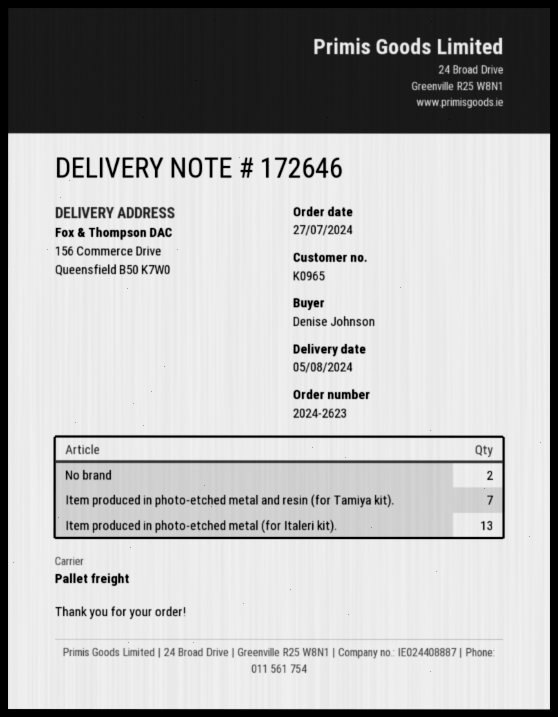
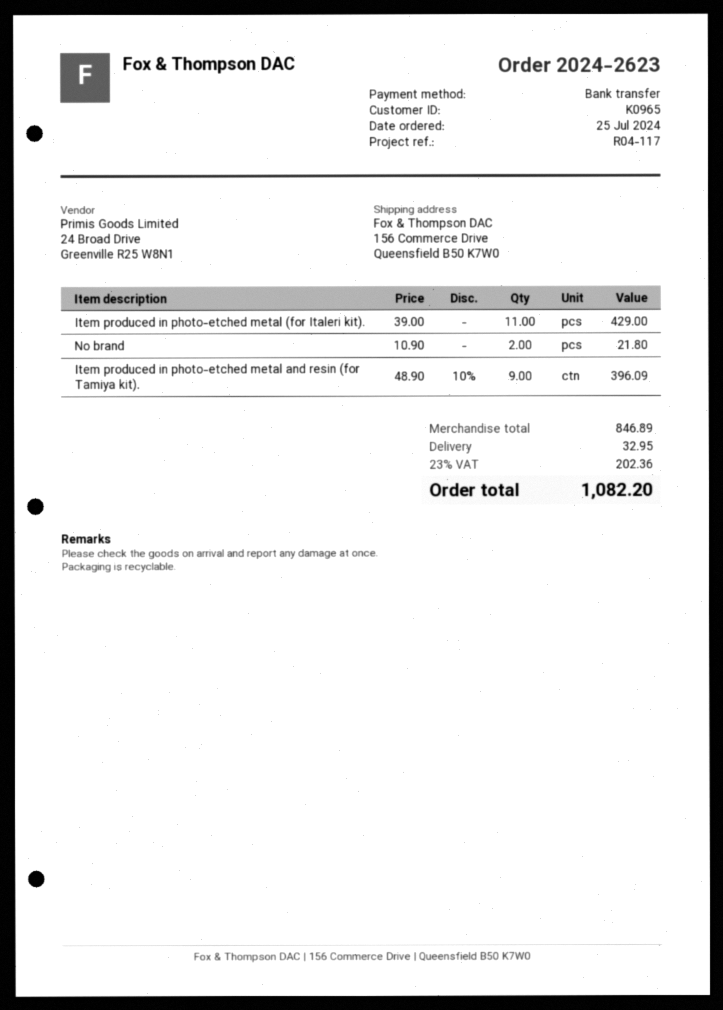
order date: 2024-07-27 -> 2024-07-25
Item produced in photo-etched metal and resin (for Tamiya kit).: 7 -> 9
Item produced in photo-etched metal (for Italeri kit).: 13 -> 11

